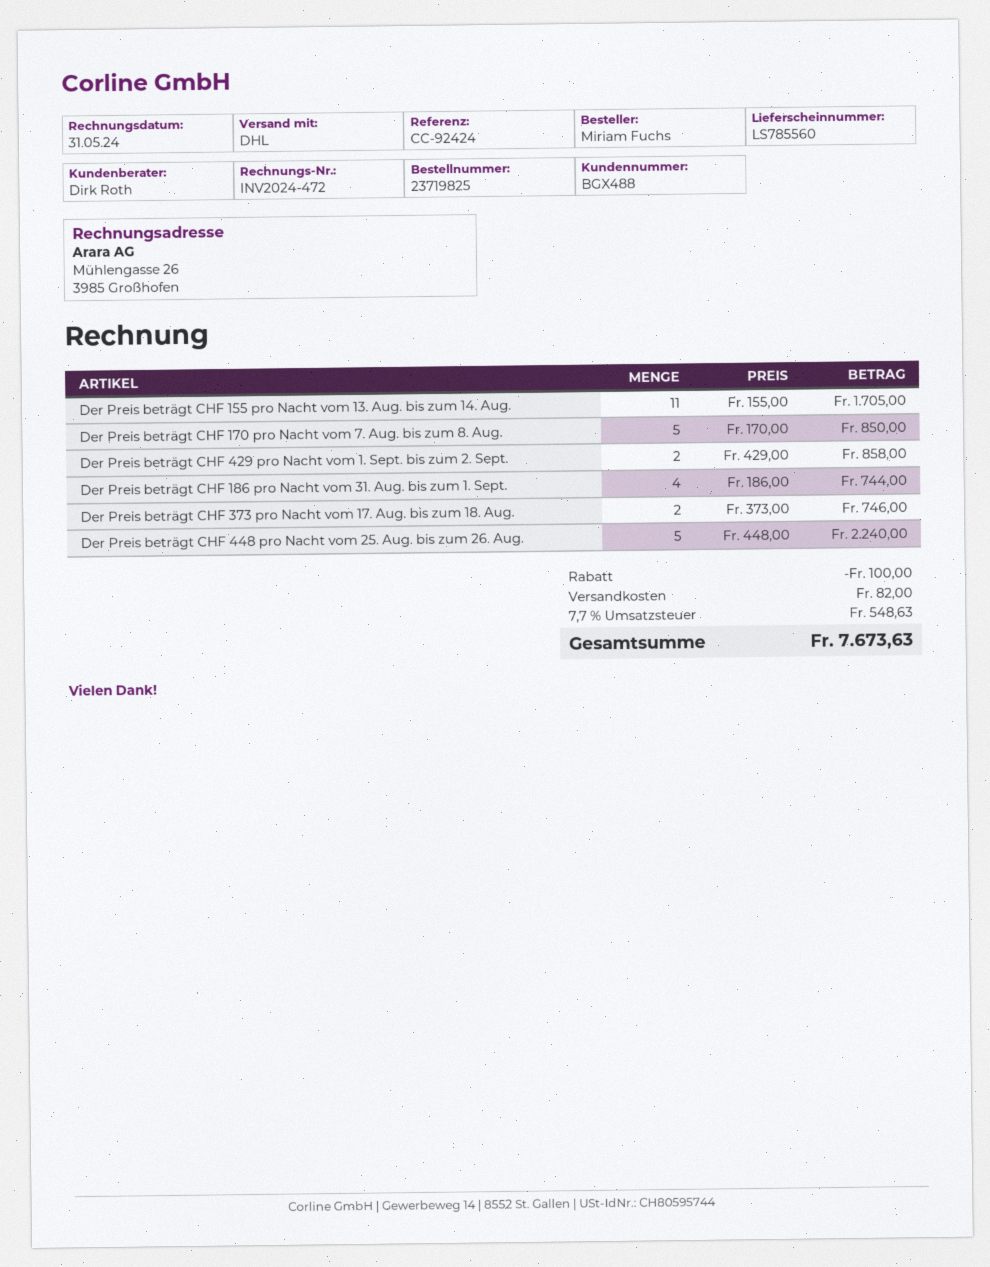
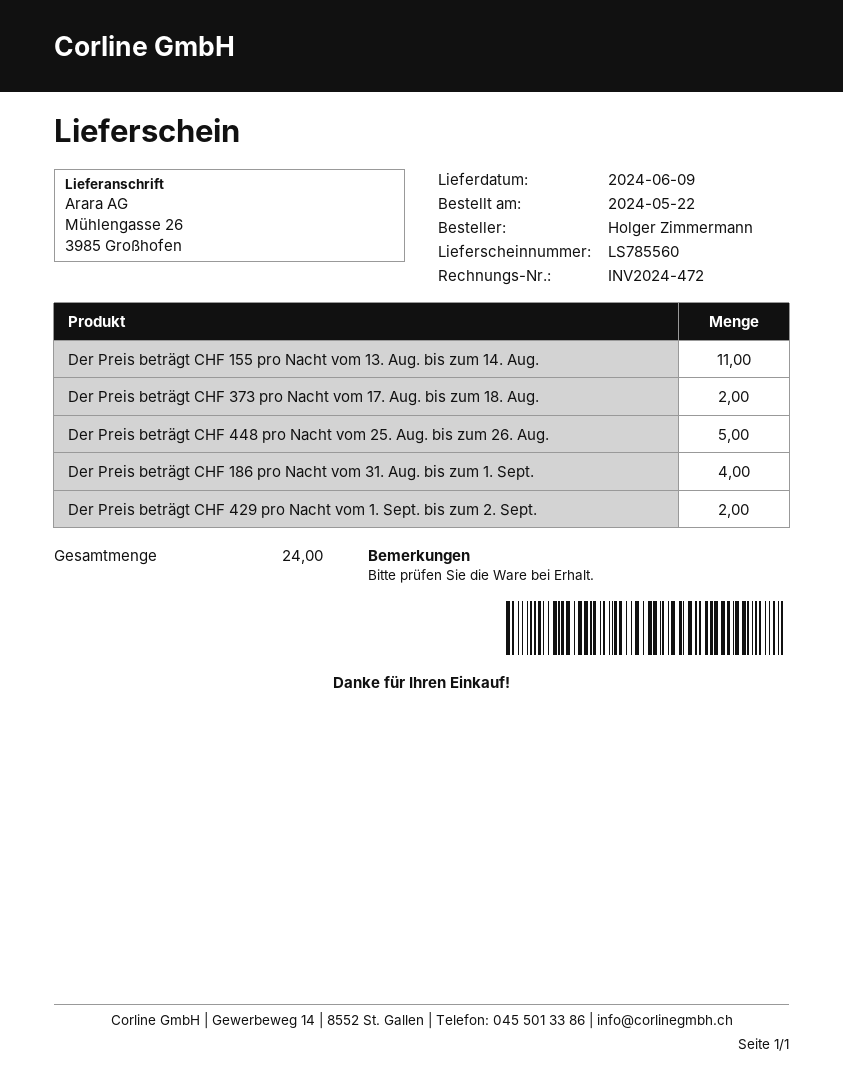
ordered by: Miriam Fuchs -> Holger Zimmermann
Der Preis beträgt CHF 170 pro Nacht vom 7. Aug. bis zum 8. Aug.: 5 -> none

